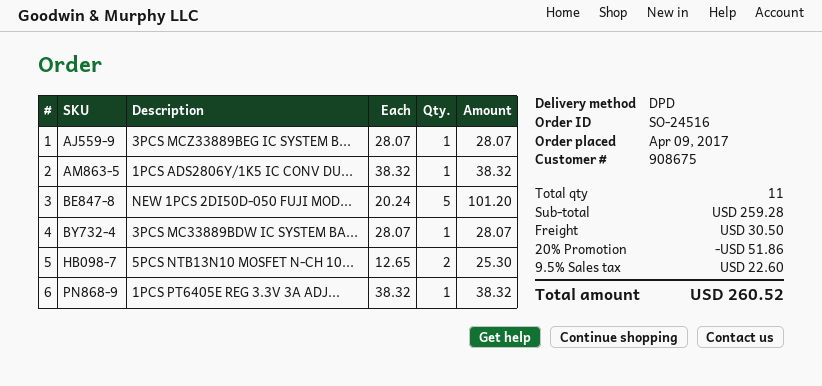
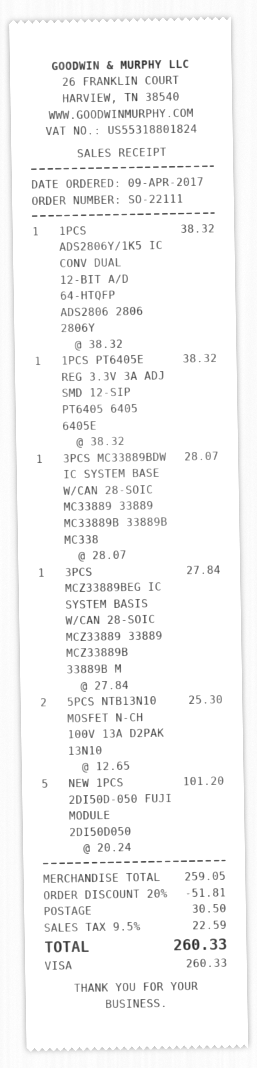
order number: SO-24516 -> SO-22111
3PCS MCZ33889BEG IC SYSTEM B...: 1 x 28.07 = 28.07 -> 1 x 27.84 = 27.84
subtotal: 259.28 -> 259.05
discount: 20% = 51.86 -> 20% = 51.81
tax: 9.5% = 22.60 -> 9.5% = 22.59
total: 260.52 -> 260.33

